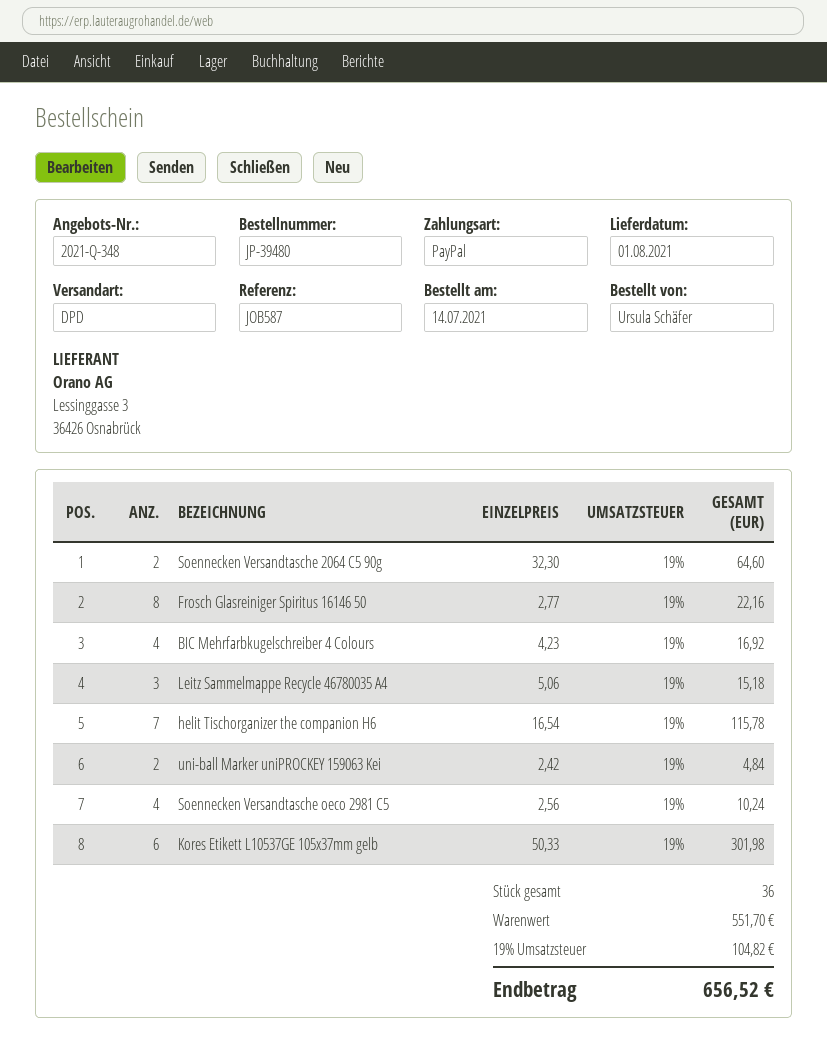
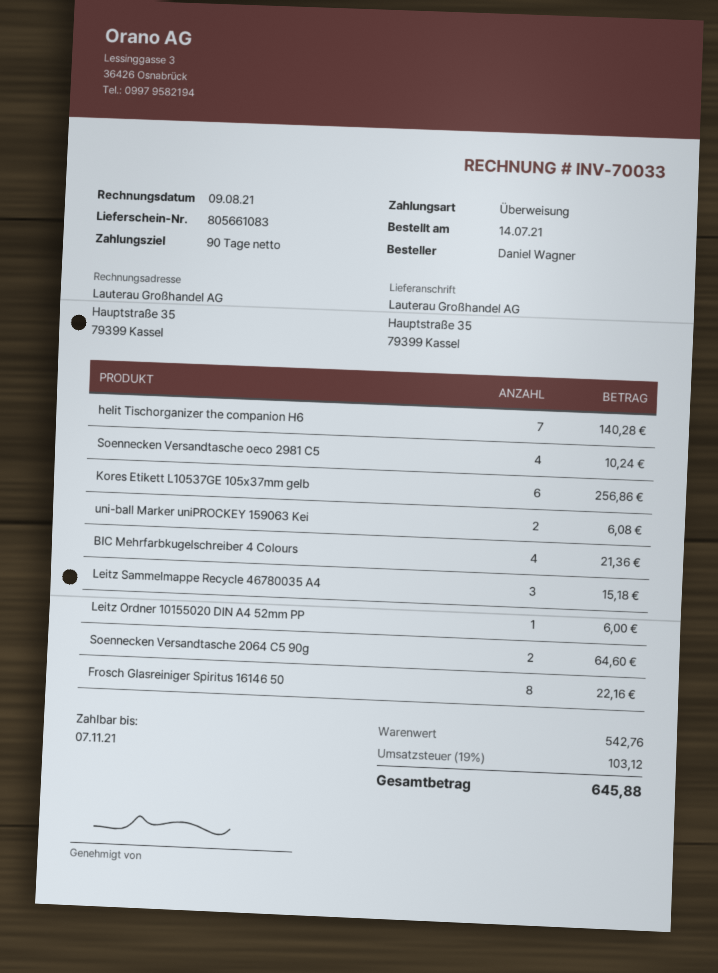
ordered by: Ursula Schäfer -> Daniel Wagner
payment method: PayPal -> bank transfer
BIC Mehrfarbkugelschreiber 4 Colours: 4 for 16.92 -> 4 for 21.36
helit Tischorganizer the companion H6: 7 for 115.78 -> 7 for 140.28
uni-ball Marker uniPROCKEY 159063 Kei: 2 for 4.84 -> 2 for 6.08
Kores Etikett L10537GE 105x37mm gelb: 6 for 301.98 -> 6 for 256.86
Leitz Ordner 10155020 DIN A4 52mm PP: none -> 1 for 6.00
subtotal: 551.70 -> 542.76
tax: 19% = 104.82 -> 19% = 103.12
total: 656.52 -> 645.88

